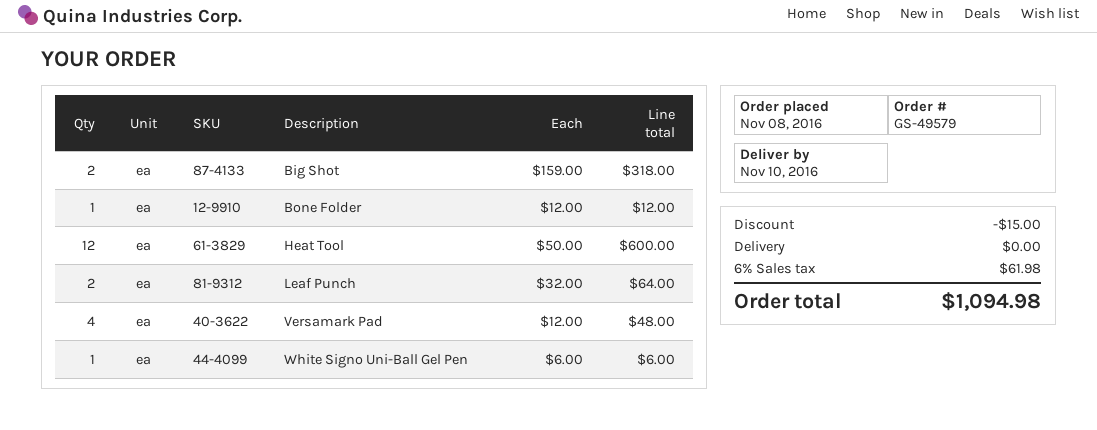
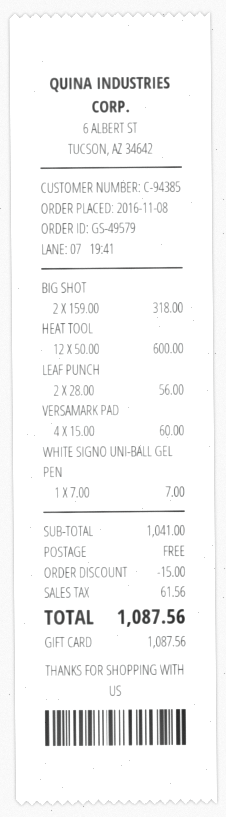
Bone Folder: 1 x 12.00 = 12.00 -> none
Leaf Punch: 2 x 32.00 = 64.00 -> 2 x 28.00 = 56.00
Versamark Pad: 4 x 12.00 = 48.00 -> 4 x 15.00 = 60.00
White Signo Uni-Ball Gel Pen: 1 x 6.00 = 6.00 -> 1 x 7.00 = 7.00
tax: 61.98 -> 61.56
total: 1094.98 -> 1087.56

